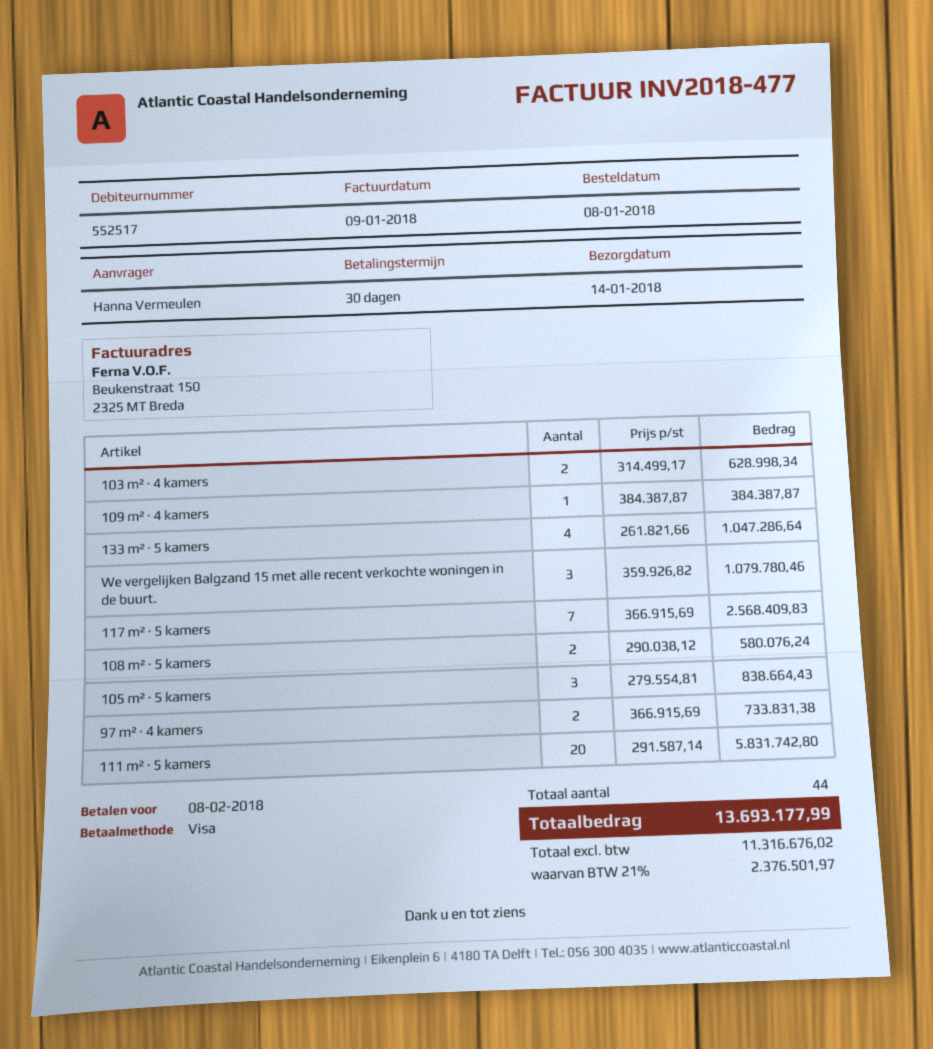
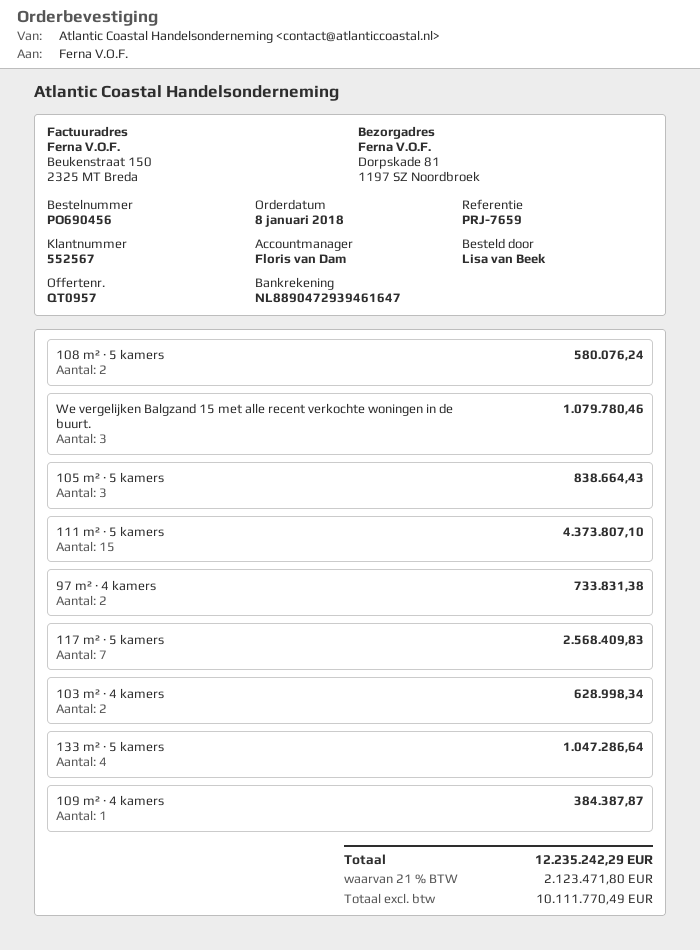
customer number: 552517 -> 552567
ordered by: Hanna Vermeulen -> Lisa van Beek
111 m² · 5 kamers: 20 for 5831742.80 -> 15 for 4373807.10
net: 11316676.02 -> 10111770.49
tax: 21% = 2376501.97 -> 21% = 2123471.80
total: 13693177.99 -> 12235242.29

